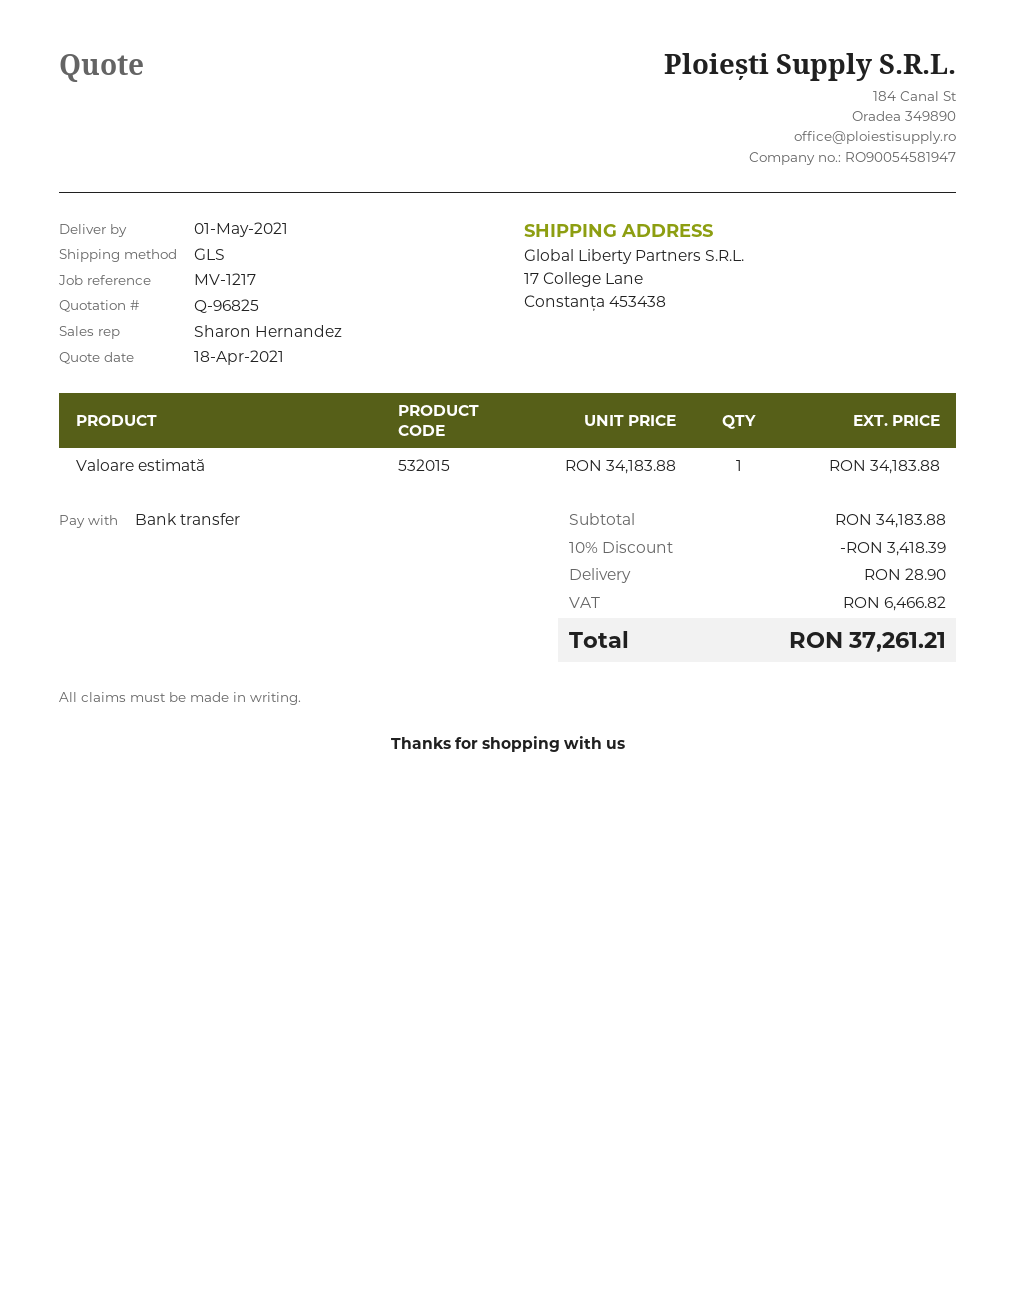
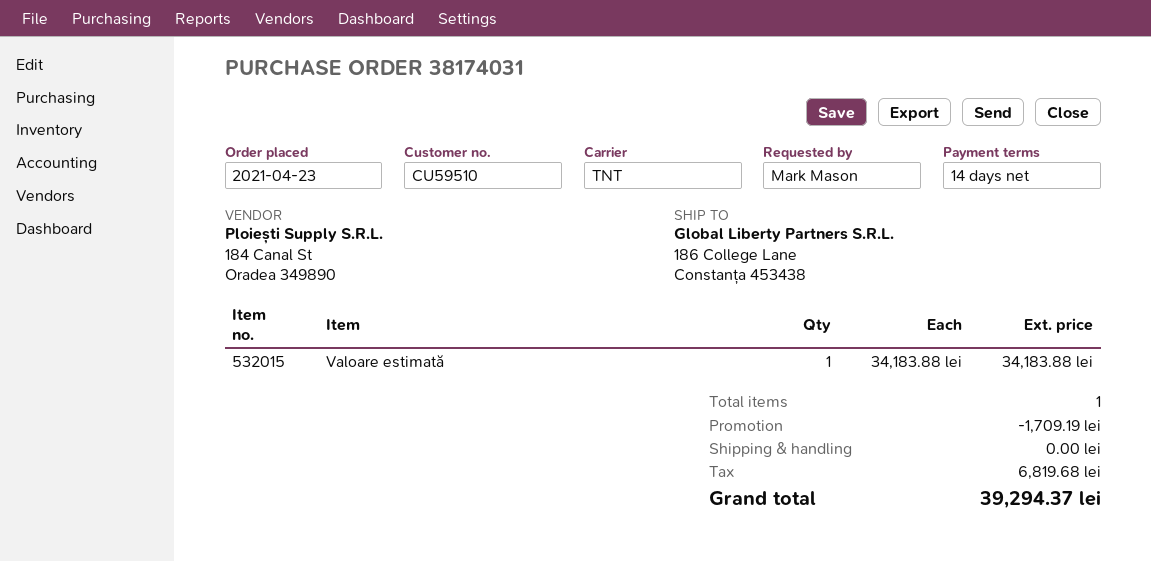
shipping method: GLS -> TNT
ship to: 17 College Lane, Constanța 453438 -> 186 College Lane, Constanța 453438
discount: 3418.39 -> 1709.19
shipping: 28.90 -> 0.00
tax: 6466.82 -> 6819.68
total: 37261.21 -> 39294.37

